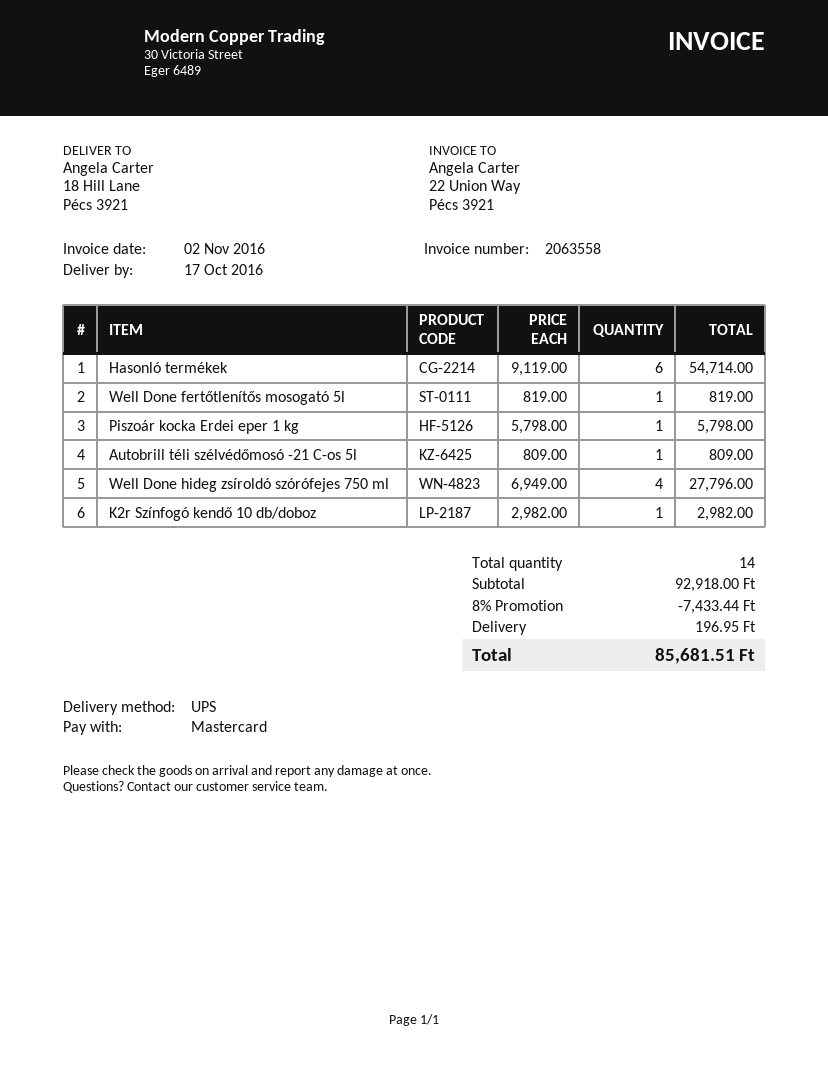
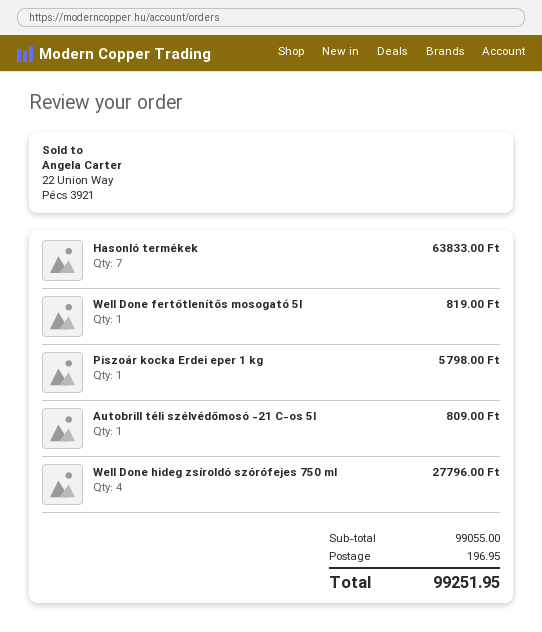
Hasonló termékek: 6 for 54714.00 -> 7 for 63833.00
K2r Színfogó kendő 10 db/doboz: 1 for 2982.00 -> none
subtotal: 92918.00 -> 99055.00
discount: 8% = 7433.44 -> none
total: 85681.51 -> 99251.95

